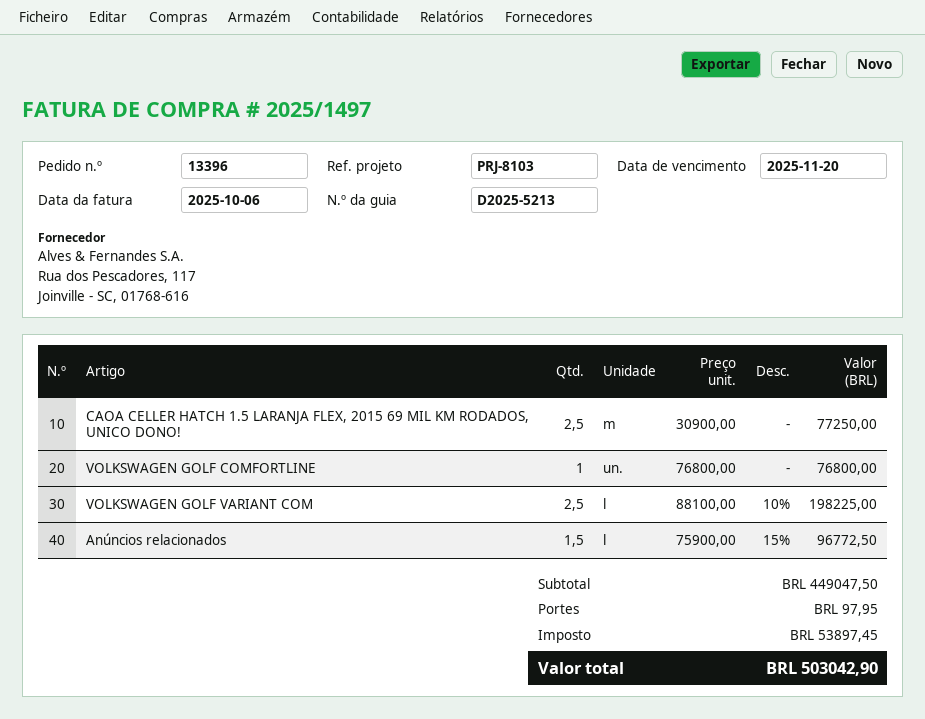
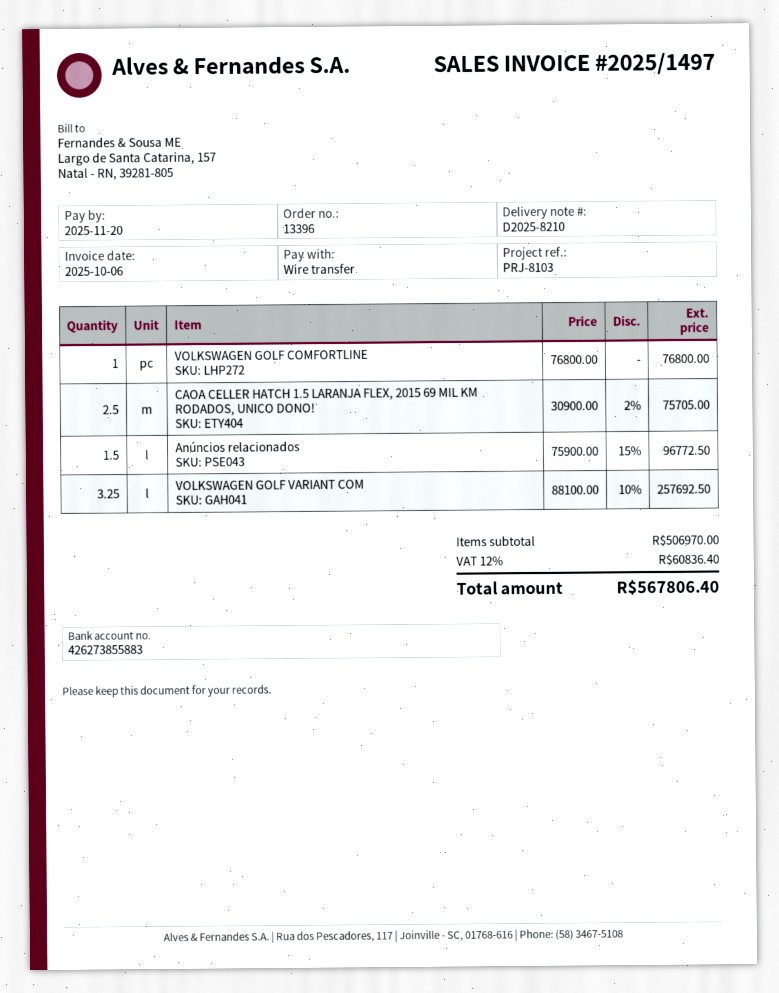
delivery note number: D2025-5213 -> D2025-8210
CAOA CELLER HATCH 1.5 LARANJA FLEX, 2015 69 MIL KM RODADOS, UNICO DONO!: 2.5 x 30900.00 = 77250.00 -> 2.5 x 30900.00 - 2% = 75705.00
VOLKSWAGEN GOLF VARIANT COM: 2.5 x 88100.00 - 10% = 198225.00 -> 3.25 x 88100.00 - 10% = 257692.50
subtotal: 449047.50 -> 506970.00
shipping: 97.95 -> none
tax: 53897.45 -> 60836.40
total: 503042.90 -> 567806.40

